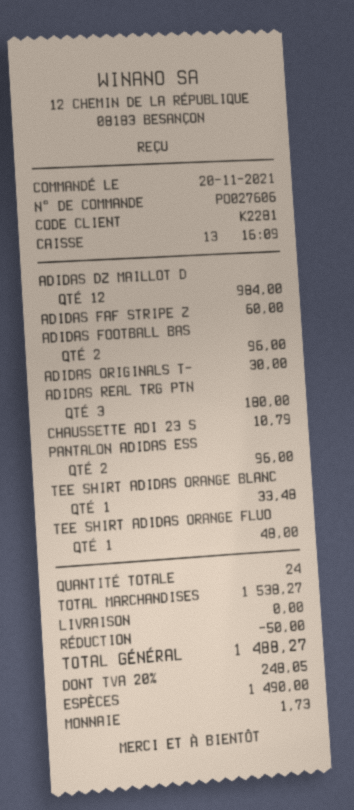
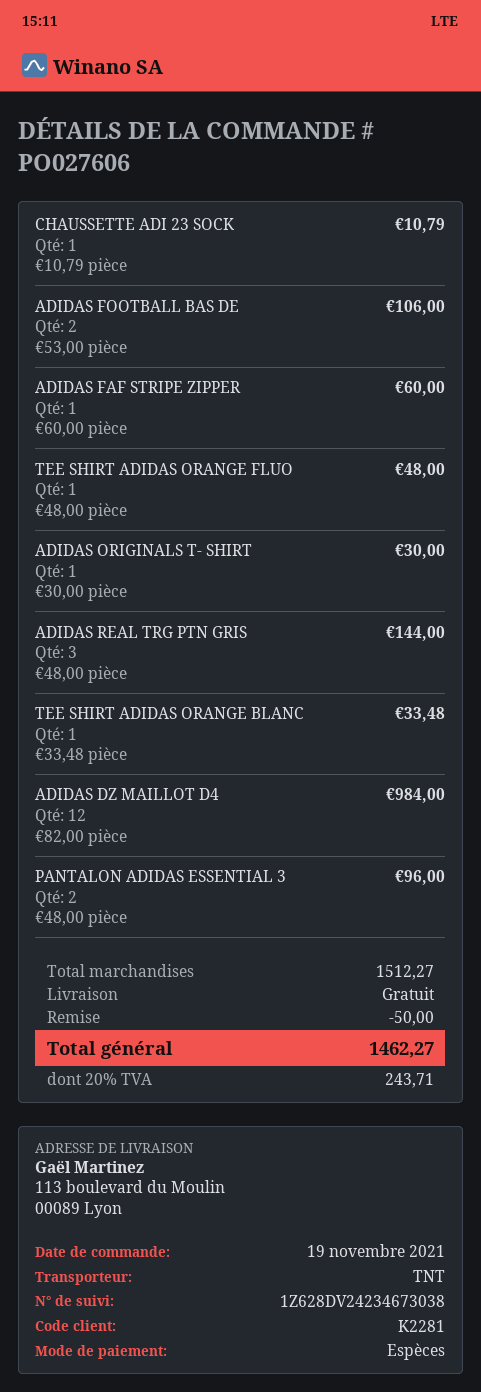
order date: 2021-11-20 -> 2021-11-19
ADIDAS FOOTBALL BAS: 2 for 96.00 -> 2 for 106.00
ADIDAS REAL TRG PTN: 3 for 180.00 -> 3 for 144.00
subtotal: 1538.27 -> 1512.27
tax: 20% = 248.05 -> 20% = 243.71
total: 1488.27 -> 1462.27

